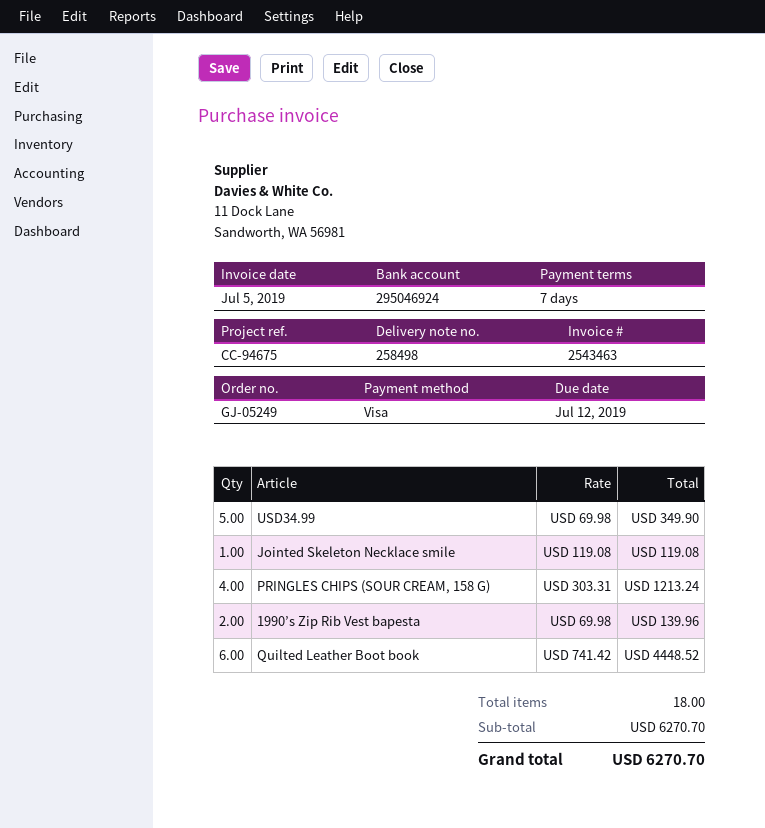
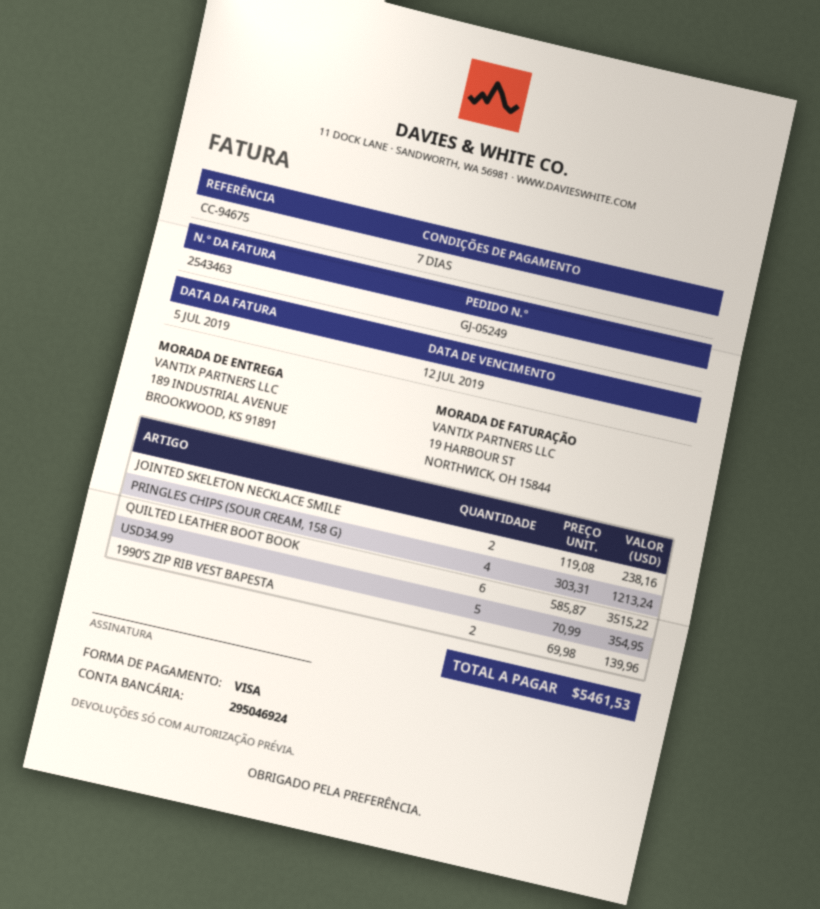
USD34.99: 5 x 69.98 = 349.90 -> 5 x 70.99 = 354.95
Jointed Skeleton Necklace smile: 1 x 119.08 = 119.08 -> 2 x 119.08 = 238.16
Quilted Leather Boot book: 6 x 741.42 = 4448.52 -> 6 x 585.87 = 3515.22
total: 6270.70 -> 5461.53

